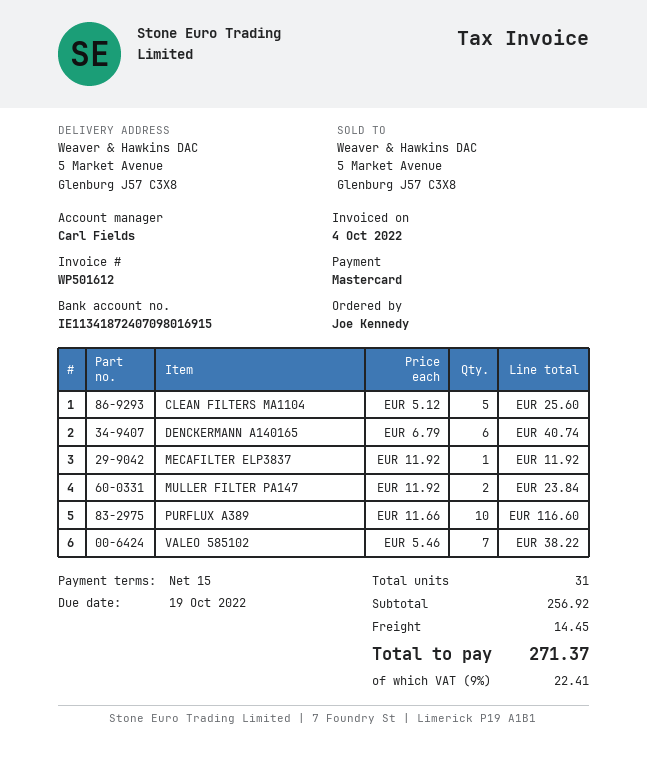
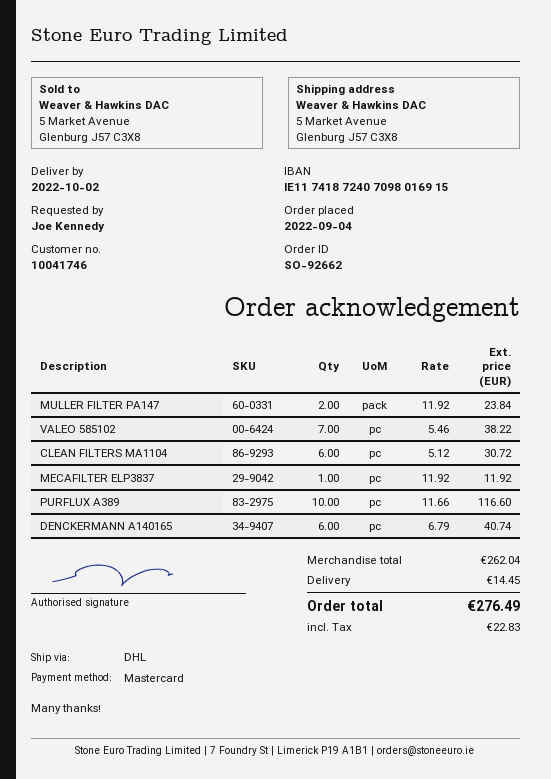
bank account: IE11341872407098016915 -> IE11741872407098016915
CLEAN FILTERS MA1104: 5 x 5.12 = 25.60 -> 6 x 5.12 = 30.72
subtotal: 256.92 -> 262.04
tax: 22.41 -> 22.83
total: 271.37 -> 276.49

